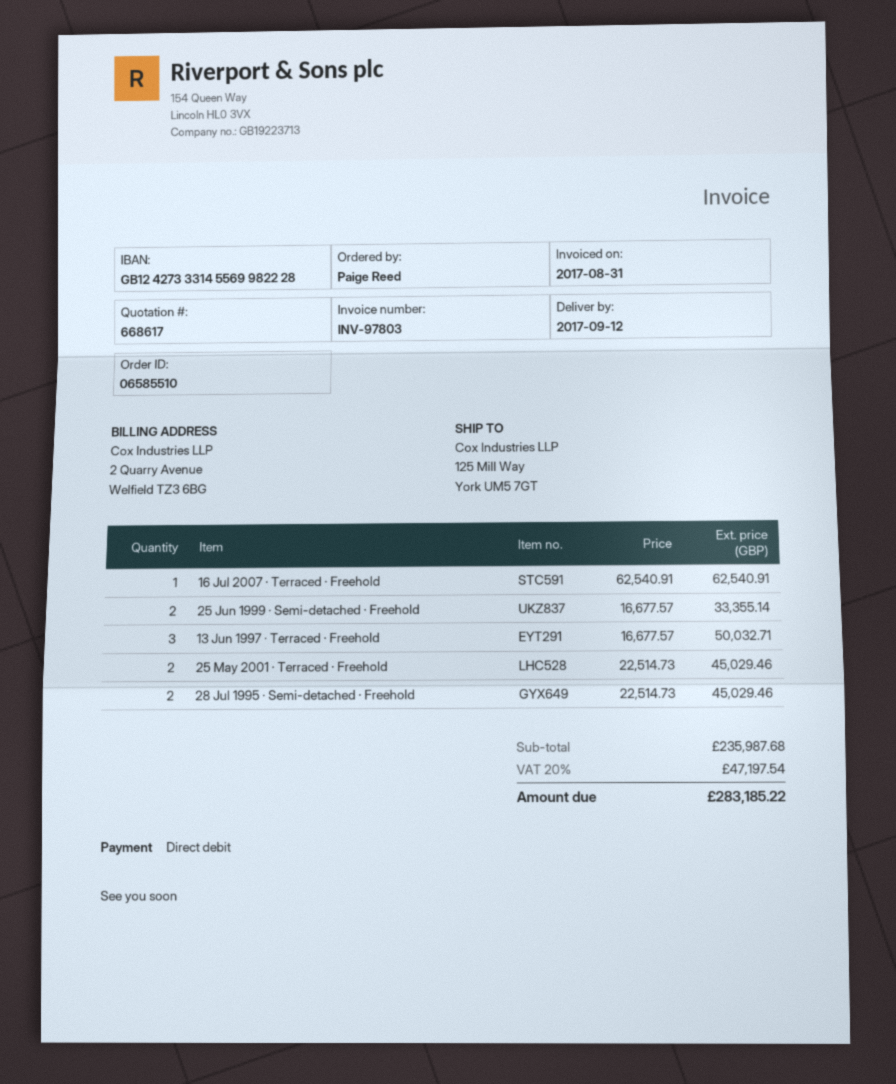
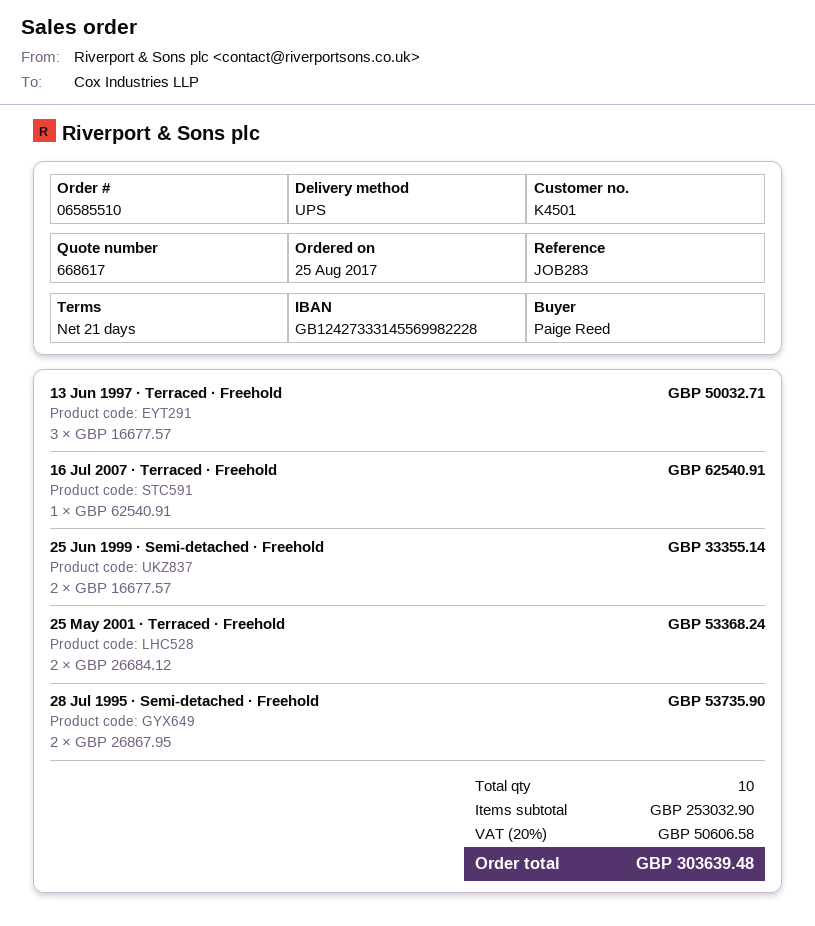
25 May 2001 · Terraced · Freehold: 2 x 22514.73 = 45029.46 -> 2 x 26684.12 = 53368.24
28 Jul 1995 · Semi-detached · Freehold: 2 x 22514.73 = 45029.46 -> 2 x 26867.95 = 53735.90
subtotal: 235987.68 -> 253032.90
tax: 20% = 47197.54 -> 20% = 50606.58
total: 283185.22 -> 303639.48

